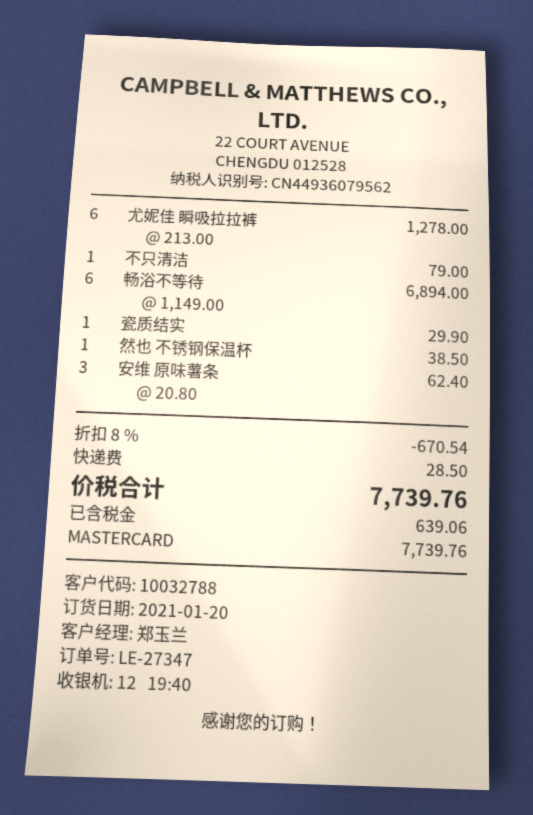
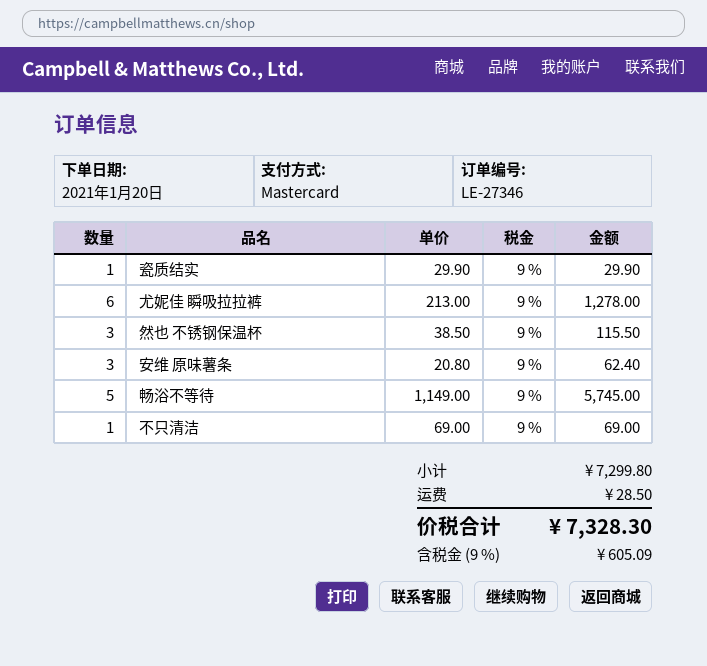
order number: LE-27347 -> LE-27346
不只清洁: 1 x 79.00 = 79.00 -> 1 x 69.00 = 69.00
畅浴不等待: 6 x 1149.00 = 6894.00 -> 5 x 1149.00 = 5745.00
然也 不锈钢保温杯: 1 x 38.50 = 38.50 -> 3 x 38.50 = 115.50
discount: 8% = 670.54 -> none
tax: 639.06 -> 605.09
total: 7739.76 -> 7328.30

